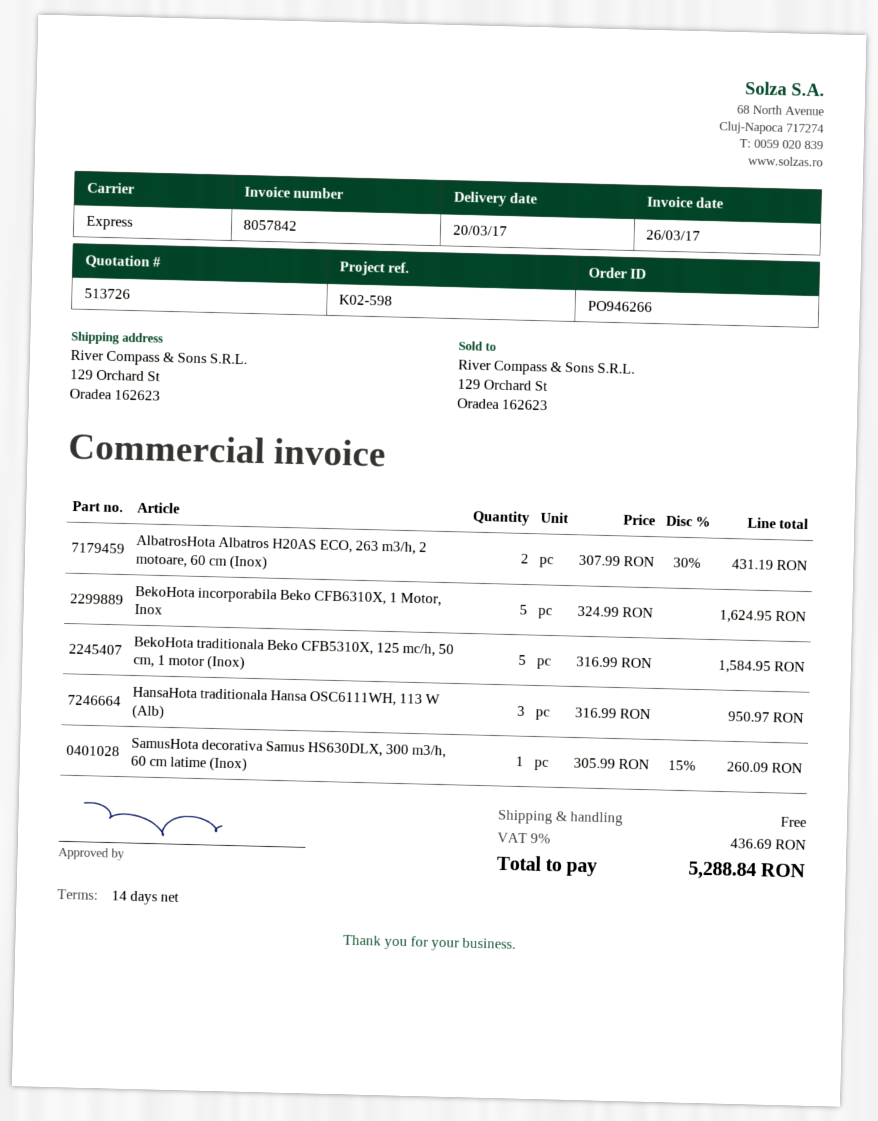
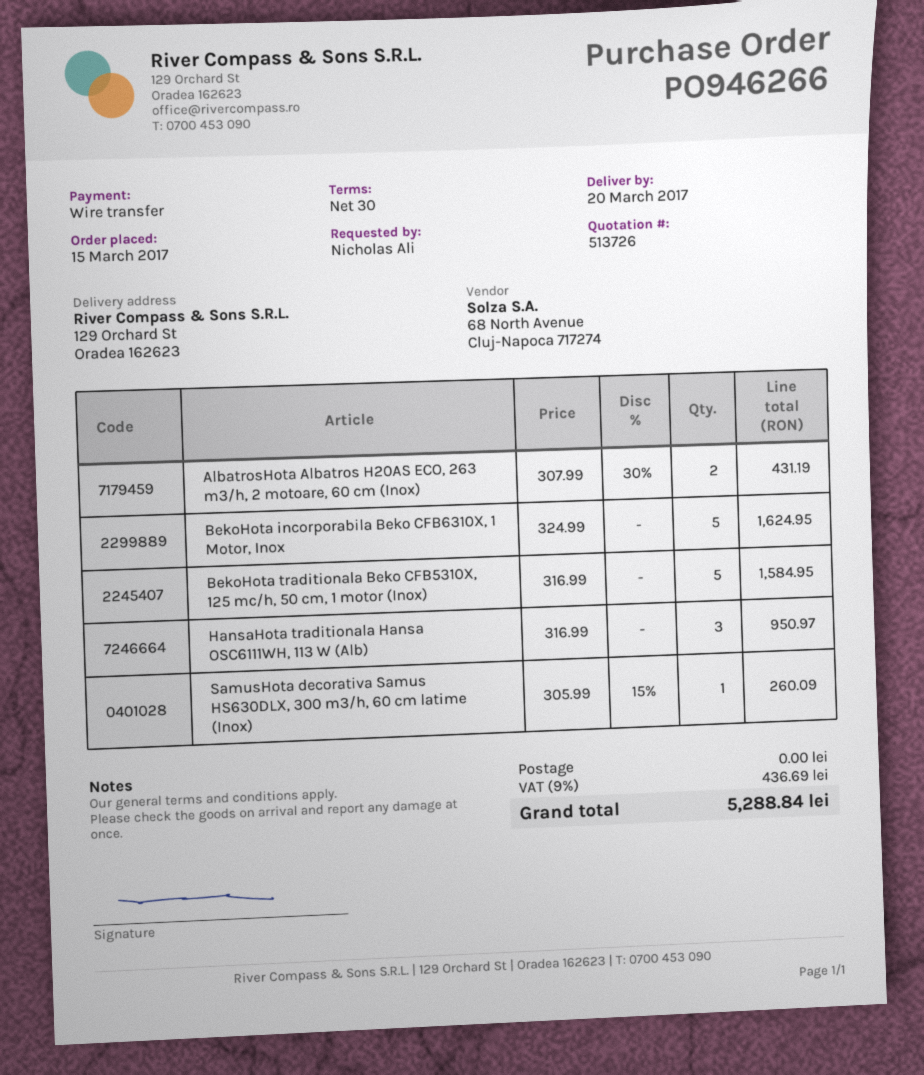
payment terms: 14 days -> 30 days

